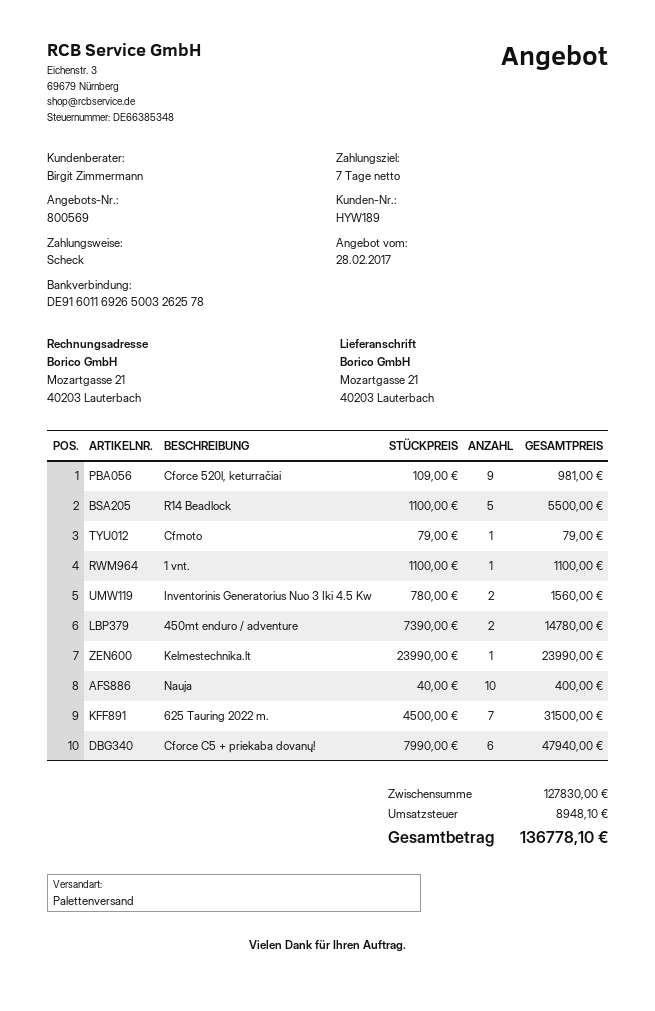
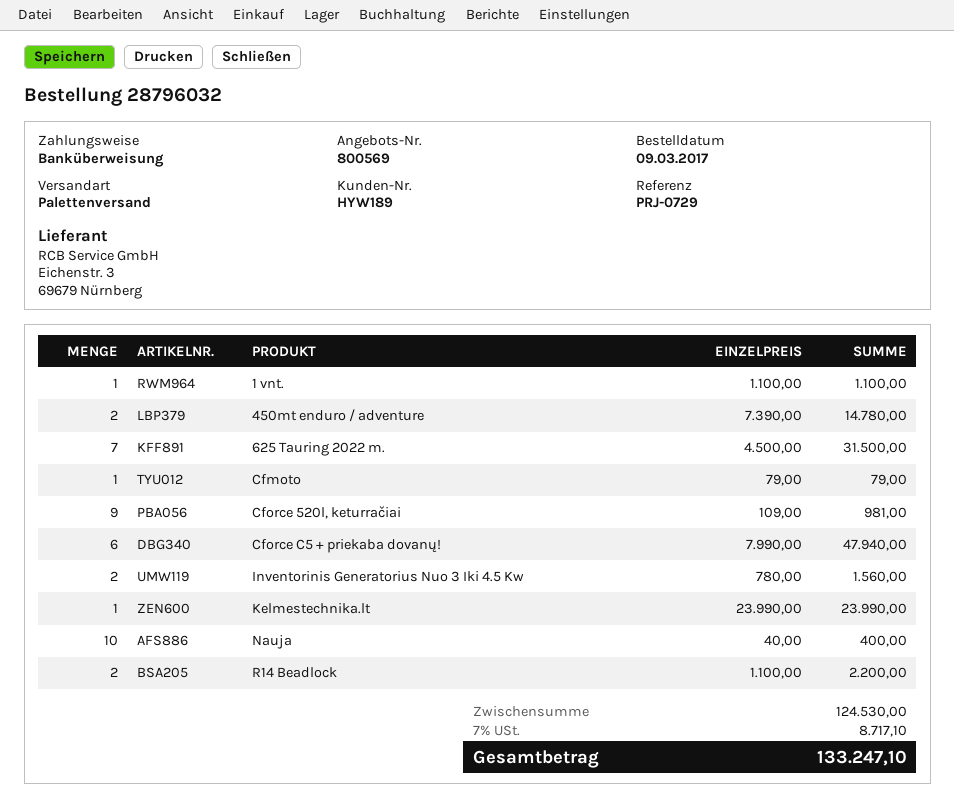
payment method: cheque -> bank transfer
R14 Beadlock: 5 x 1100.00 = 5500.00 -> 2 x 1100.00 = 2200.00
subtotal: 127830.00 -> 124530.00
tax: 8948.10 -> 8717.10
total: 136778.10 -> 133247.10

